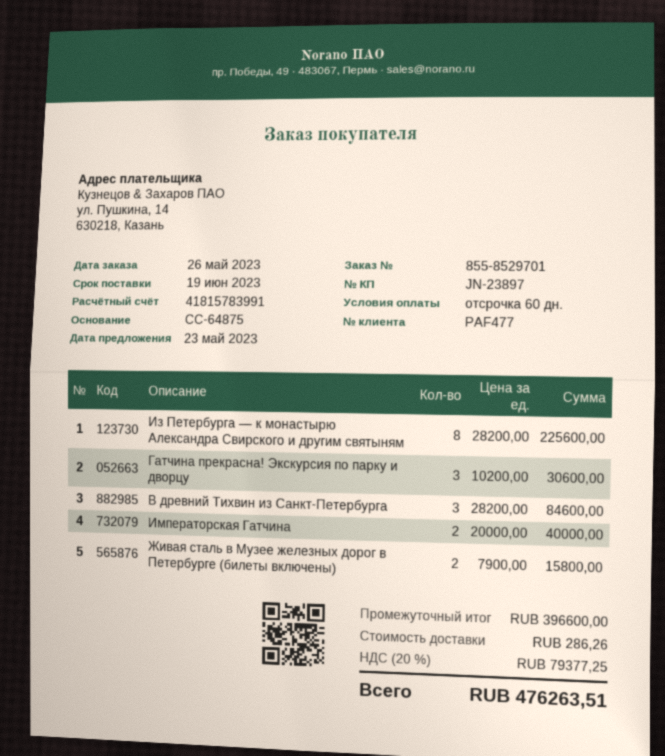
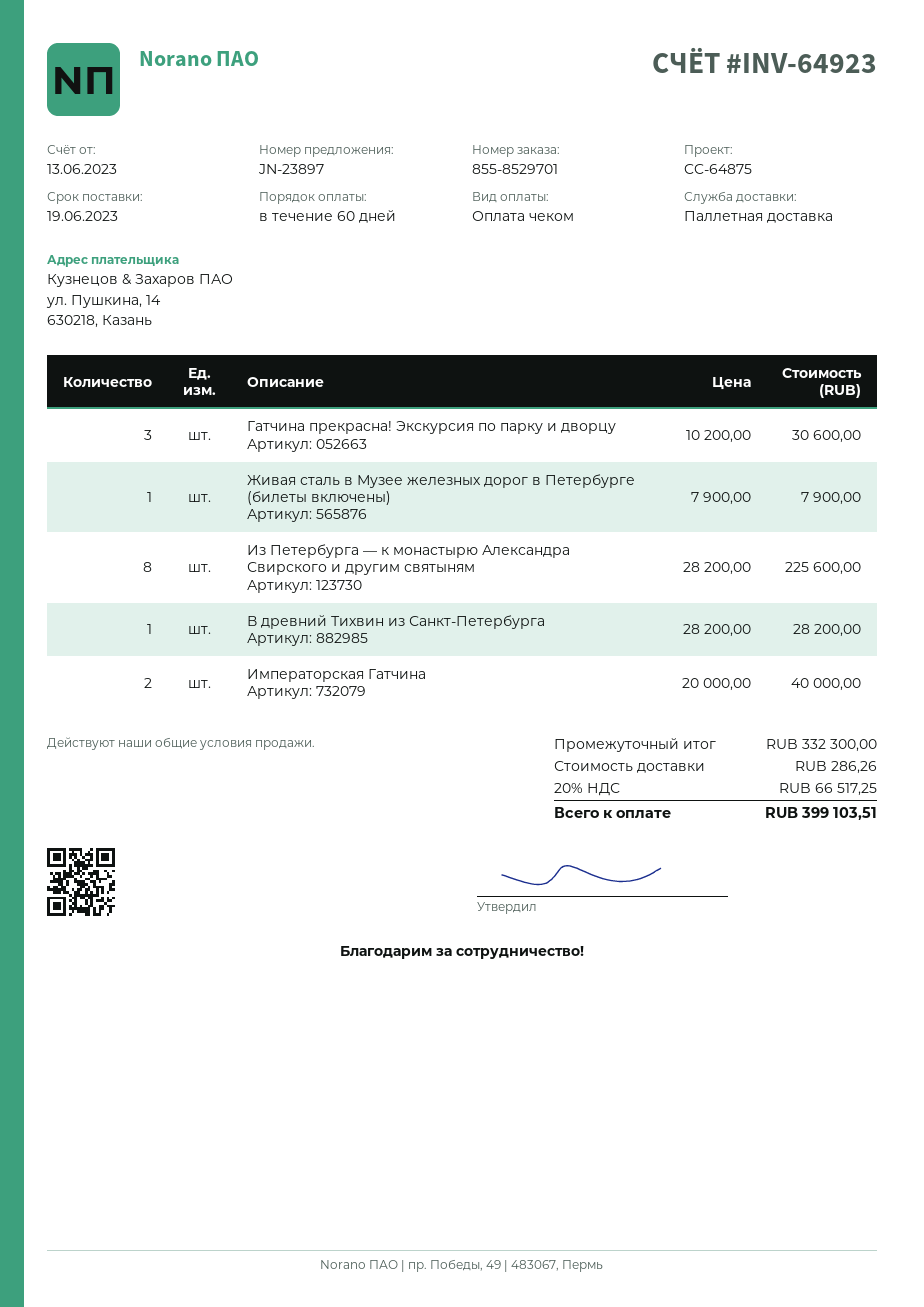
В древний Тихвин из Санкт-Петербурга: 3 x 28200.00 = 84600.00 -> 1 x 28200.00 = 28200.00
Живая сталь в Музее железных дорог в Петербурге (билеты включены): 2 x 7900.00 = 15800.00 -> 1 x 7900.00 = 7900.00
subtotal: 396600.00 -> 332300.00
tax: 20% = 79377.25 -> 20% = 66517.25
total: 476263.51 -> 399103.51

